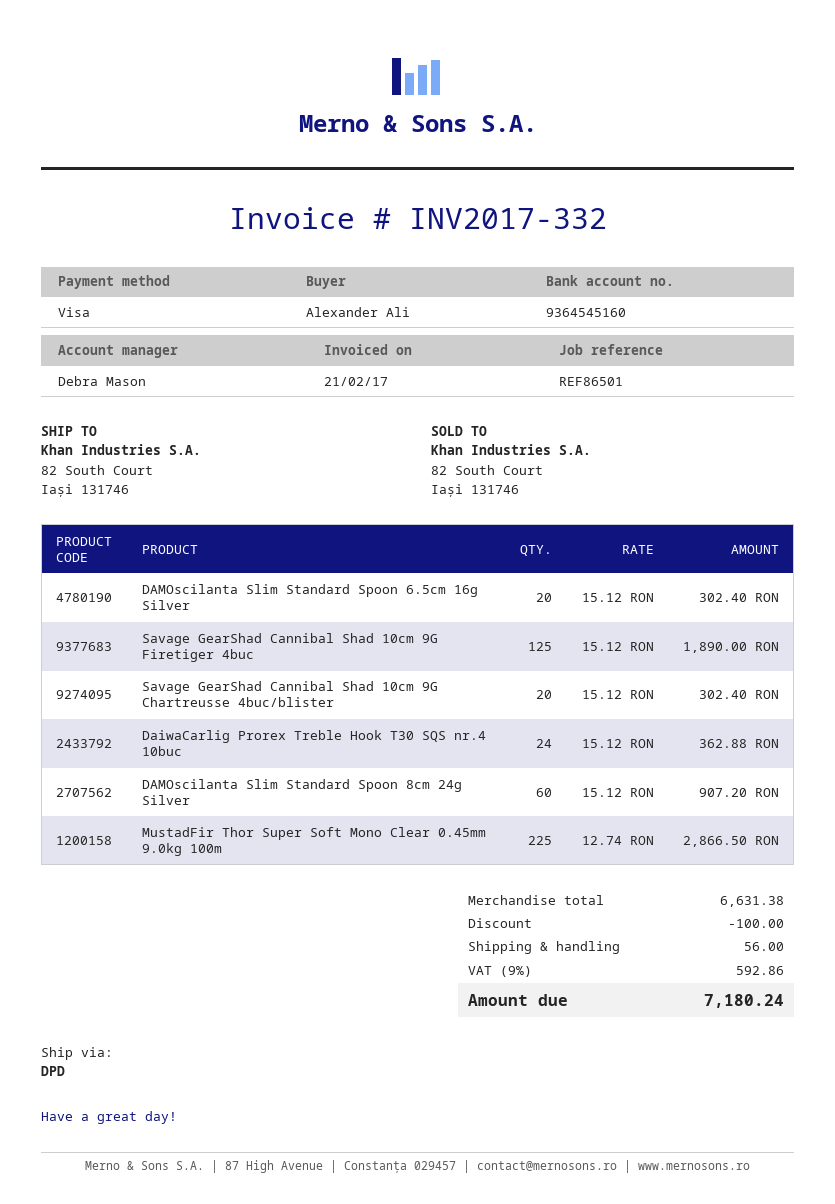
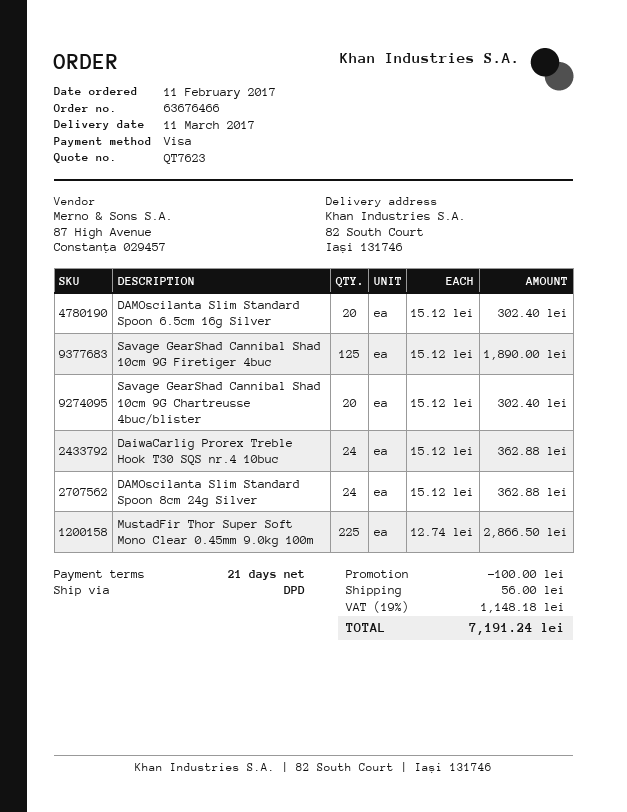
DAMOscilanta Slim Standard Spoon 8cm 24g Silver: 60 x 15.12 = 907.20 -> 24 x 15.12 = 362.88
tax: 9% = 592.86 -> 19% = 1148.18
total: 7180.24 -> 7191.24

